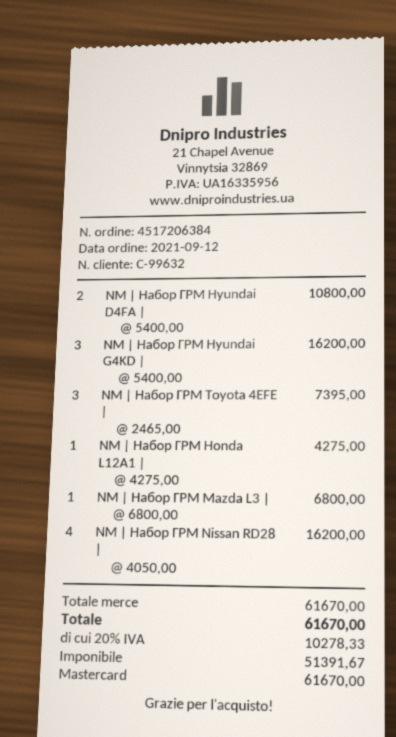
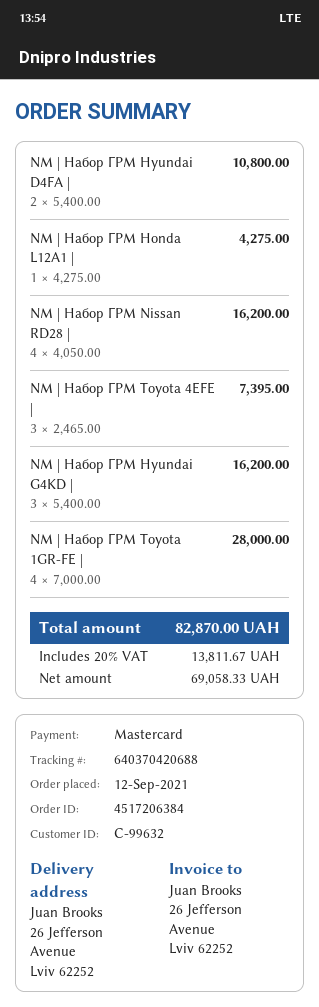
NM | Набор ГРМ Mazda L3 |: 1 x 6800.00 = 6800.00 -> none
NM | Набор ГРМ Toyota 1GR-FE |: none -> 4 x 7000.00 = 28000.00
net: 51391.67 -> 69058.33
tax: 20% = 10278.33 -> 20% = 13811.67
total: 61670.00 -> 82870.00

